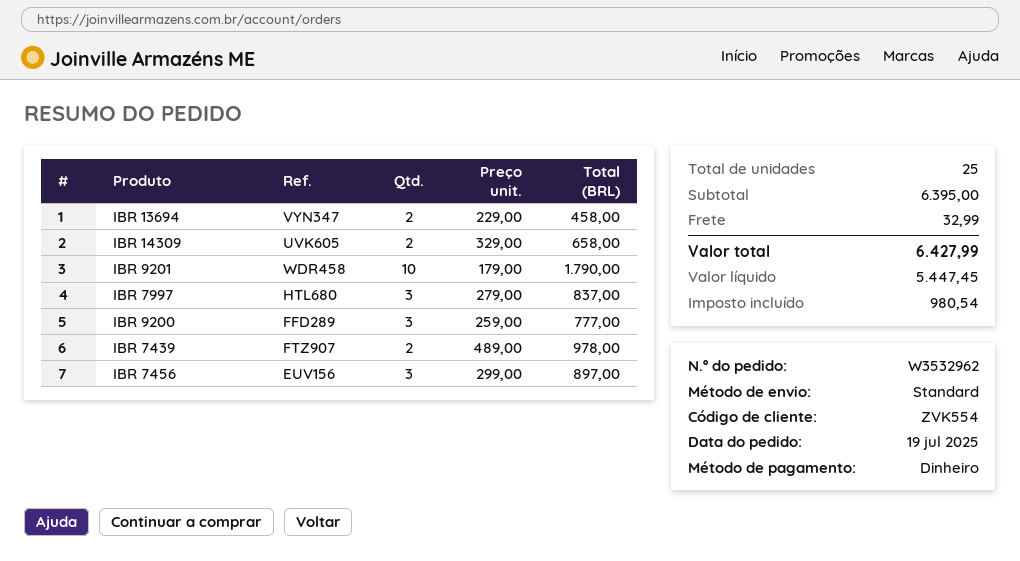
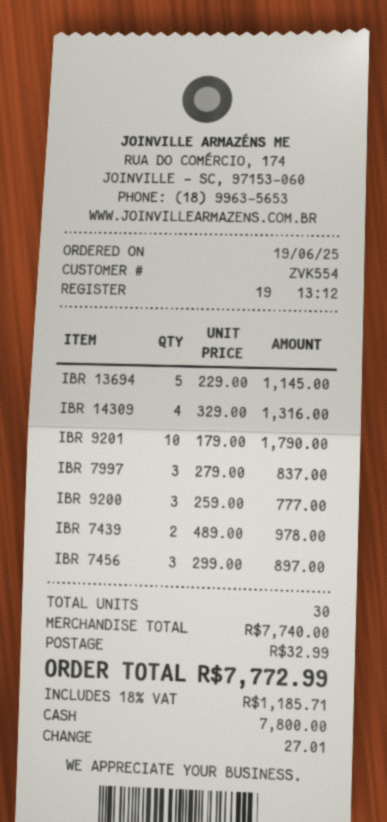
order date: 2025-07-19 -> 2025-06-19
IBR 13694: 2 x 229.00 = 458.00 -> 5 x 229.00 = 1145.00
IBR 14309: 2 x 329.00 = 658.00 -> 4 x 329.00 = 1316.00
total quantity: 25 -> 30
subtotal: 6395.00 -> 7740.00
tax: 980.54 -> 1185.71
total: 6427.99 -> 7772.99

